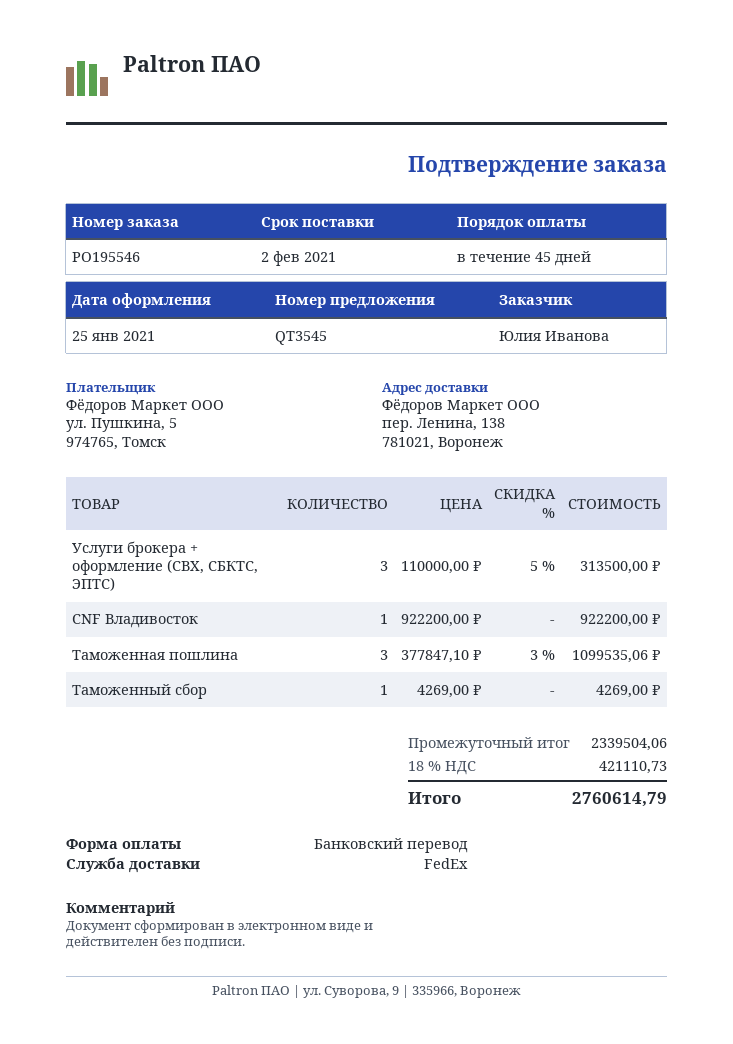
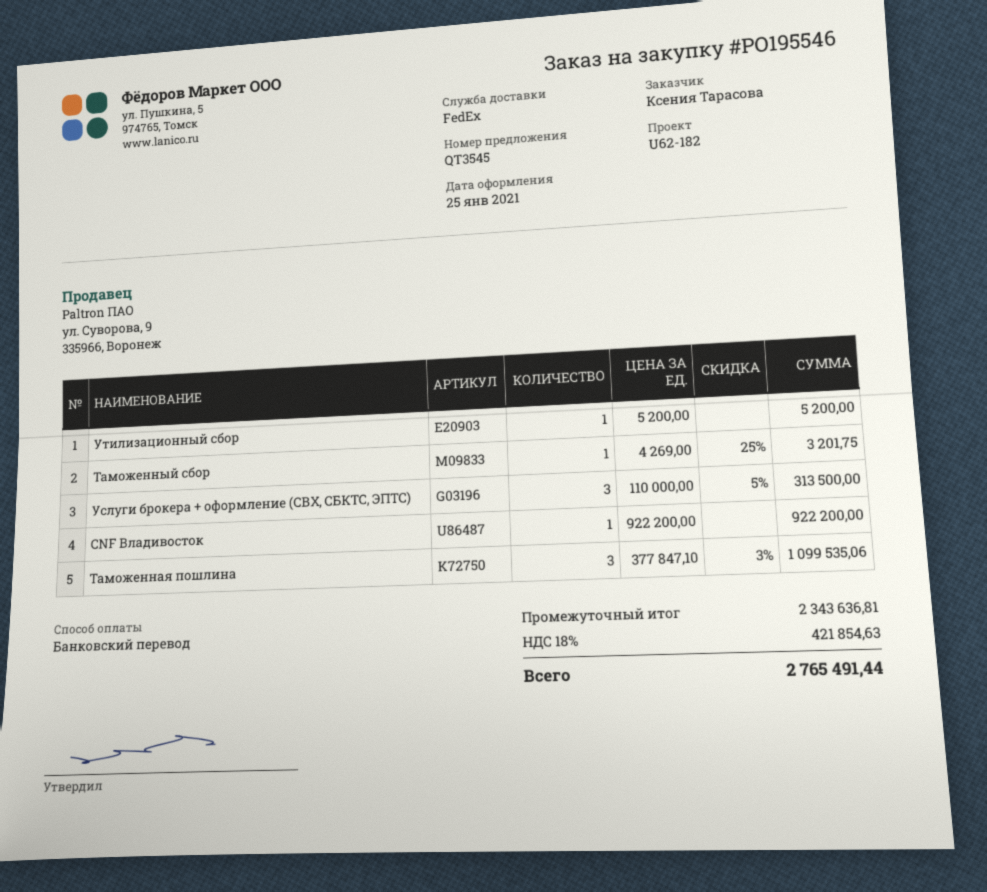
ordered by: Юлия Иванова -> Ксения Тарасова
Таможенный сбор: 1 x 4269.00 = 4269.00 -> 1 x 4269.00 - 25% = 3201.75
Утилизационный сбор: none -> 1 x 5200.00 = 5200.00
subtotal: 2339504.06 -> 2343636.81
tax: 18% = 421110.73 -> 18% = 421854.63
total: 2760614.79 -> 2765491.44

